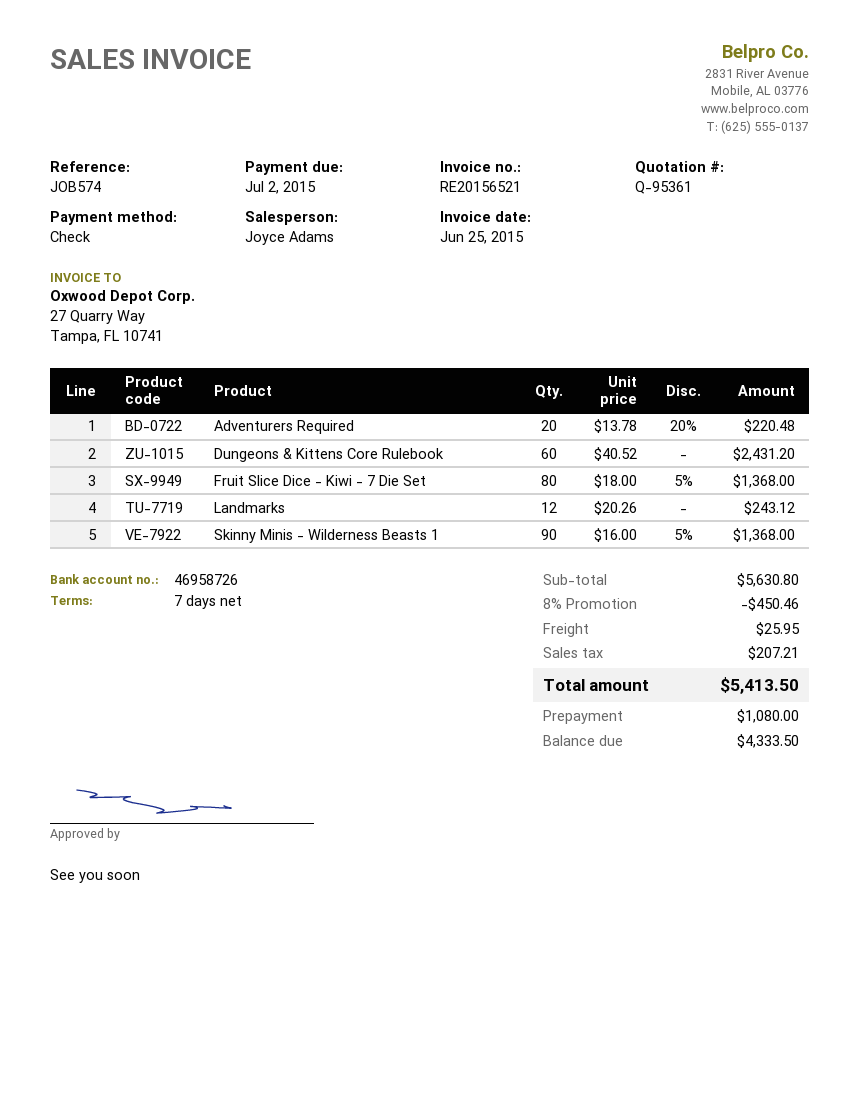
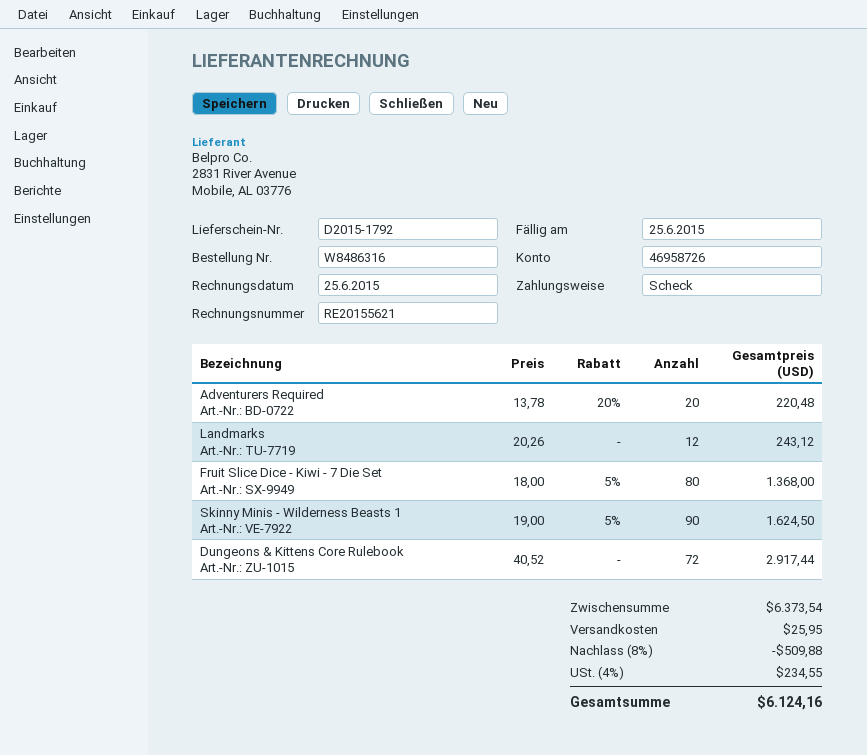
invoice number: RE20156521 -> RE20155621
due date: 2015-07-02 -> 2015-06-25
Dungeons & Kittens Core Rulebook: 60 x 40.52 = 2431.20 -> 72 x 40.52 = 2917.44
Skinny Minis - Wilderness Beasts 1: 90 x 16.00 - 5% = 1368.00 -> 90 x 19.00 - 5% = 1624.50
subtotal: 5630.80 -> 6373.54
discount: 8% = 450.46 -> 8% = 509.88
tax: 207.21 -> 234.55
total: 5413.50 -> 6124.16

